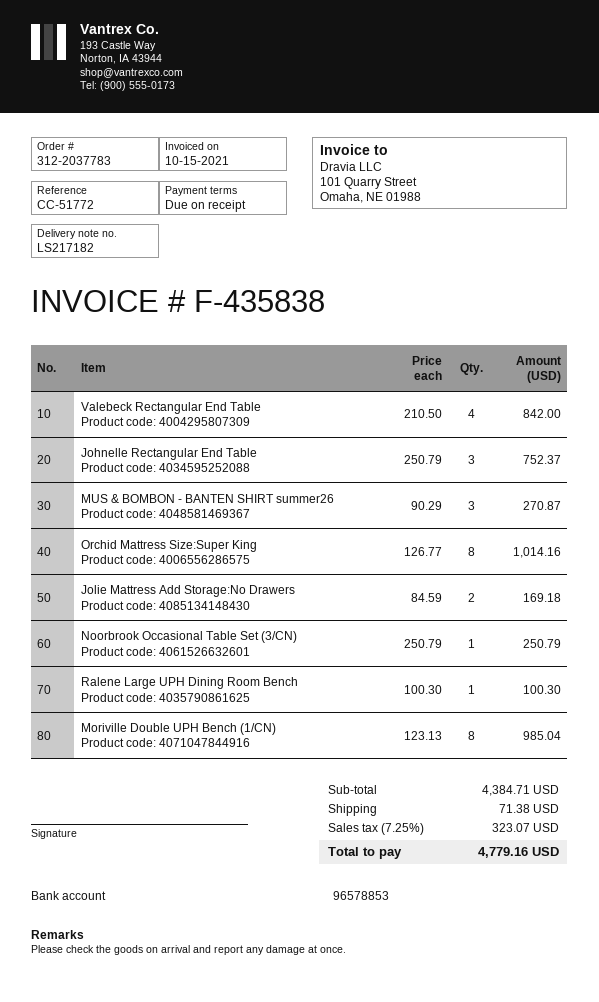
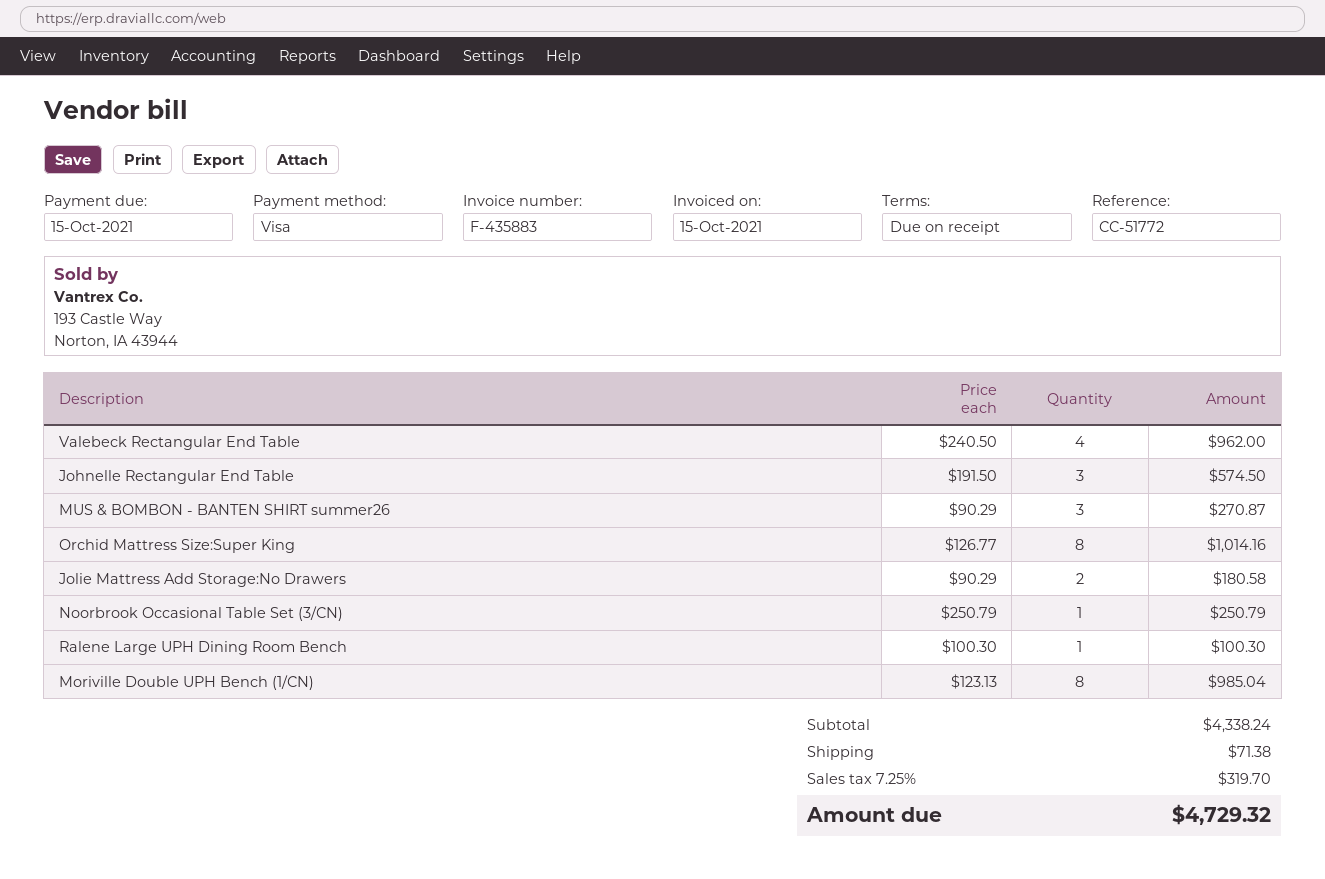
invoice number: F-435838 -> F-435883
Valebeck Rectangular End Table: 4 x 210.50 = 842.00 -> 4 x 240.50 = 962.00
Johnelle Rectangular End Table: 3 x 250.79 = 752.37 -> 3 x 191.50 = 574.50
Jolie Mattress Add Storage:No Drawers: 2 x 84.59 = 169.18 -> 2 x 90.29 = 180.58
subtotal: 4384.71 -> 4338.24
tax: 7.25% = 323.07 -> 7.25% = 319.70
total: 4779.16 -> 4729.32

